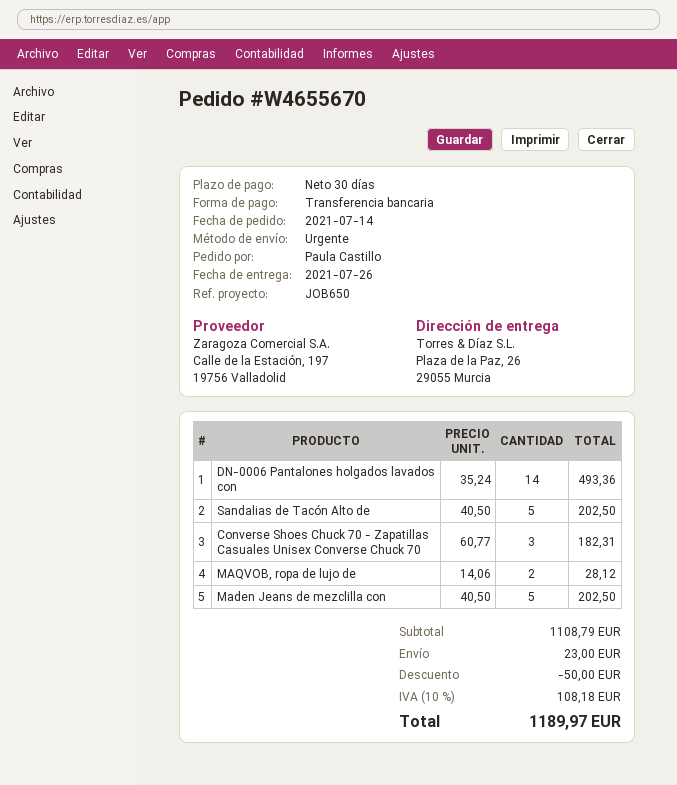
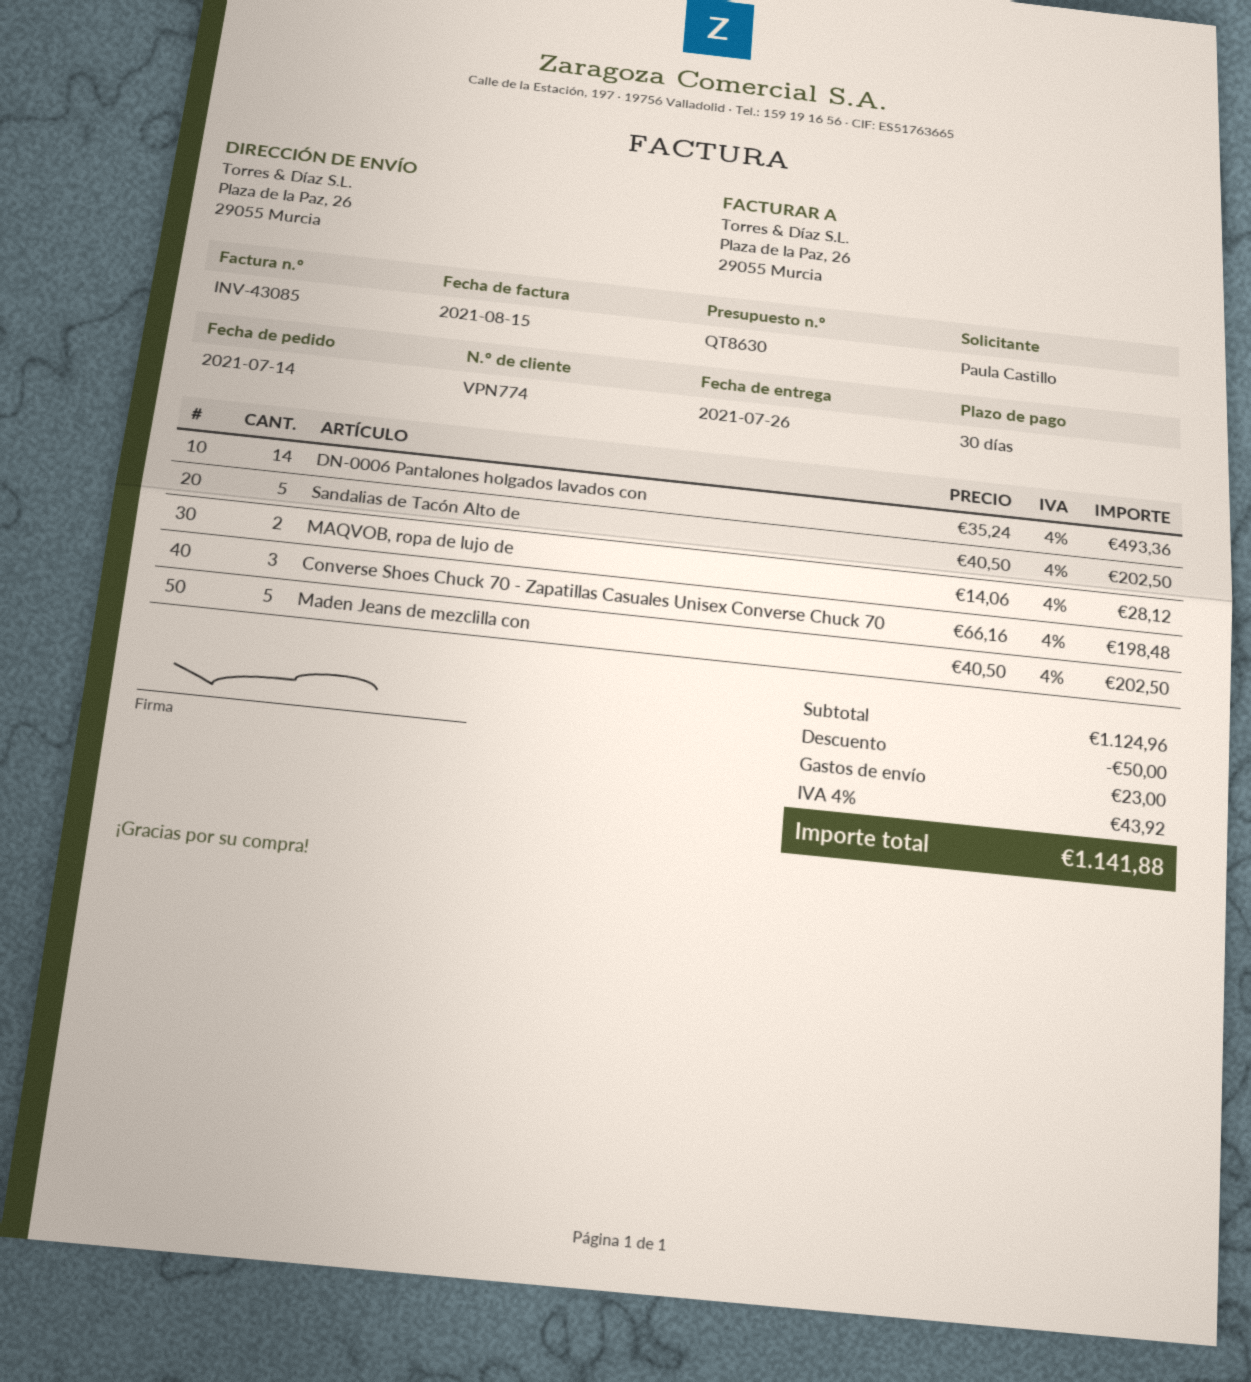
Converse Shoes Chuck 70 - Zapatillas Casuales Unisex Converse Chuck 70: 3 x 60.77 = 182.31 -> 3 x 66.16 = 198.48
subtotal: 1108.79 -> 1124.96
tax: 10% = 108.18 -> 4% = 43.92
total: 1189.97 -> 1141.88

